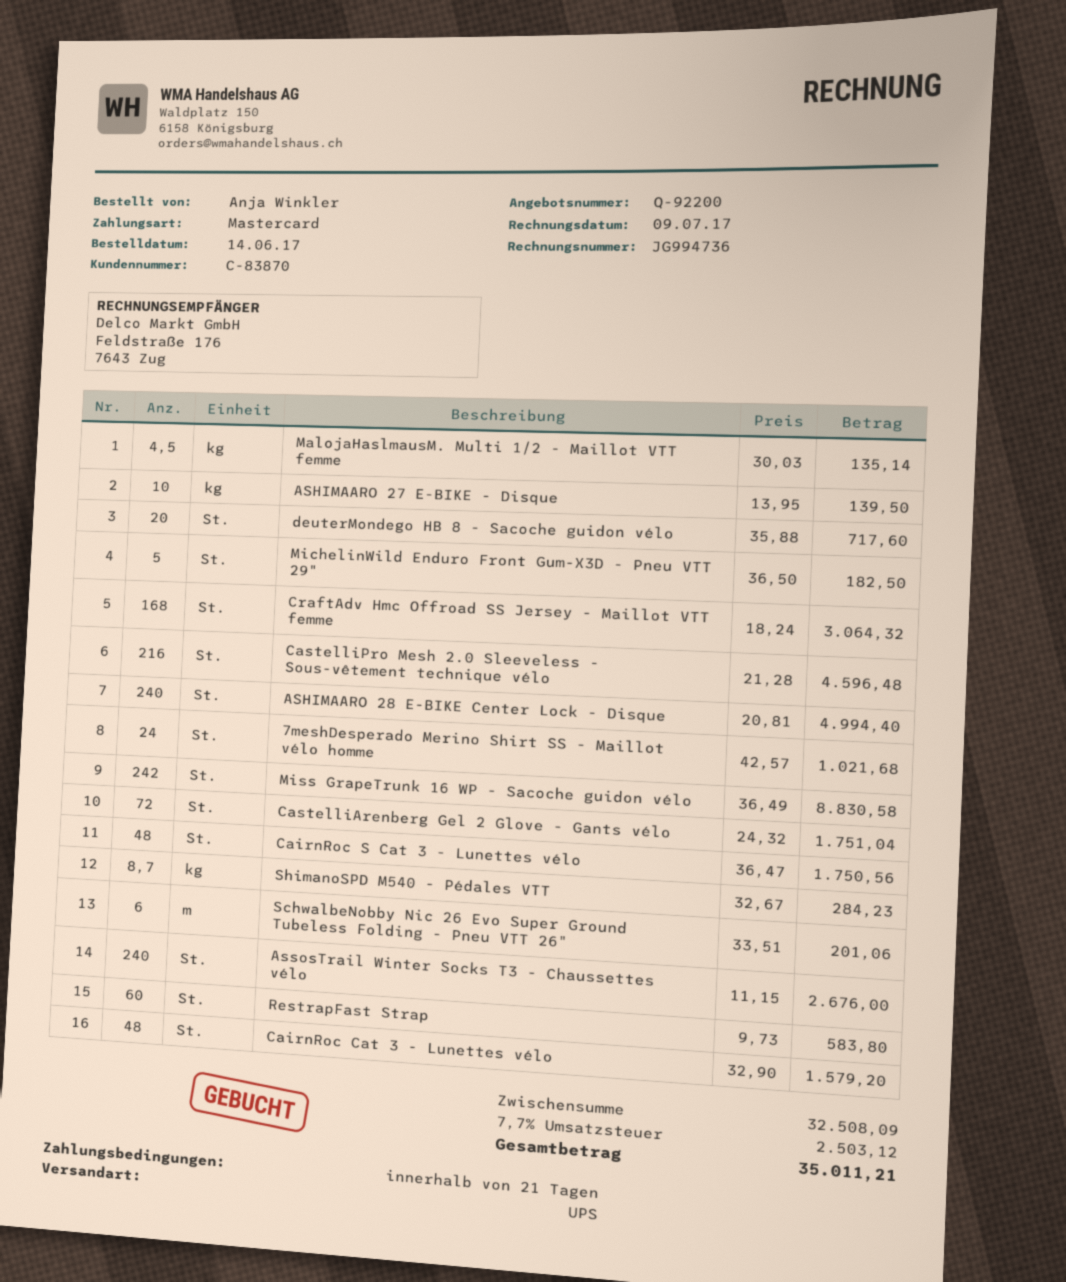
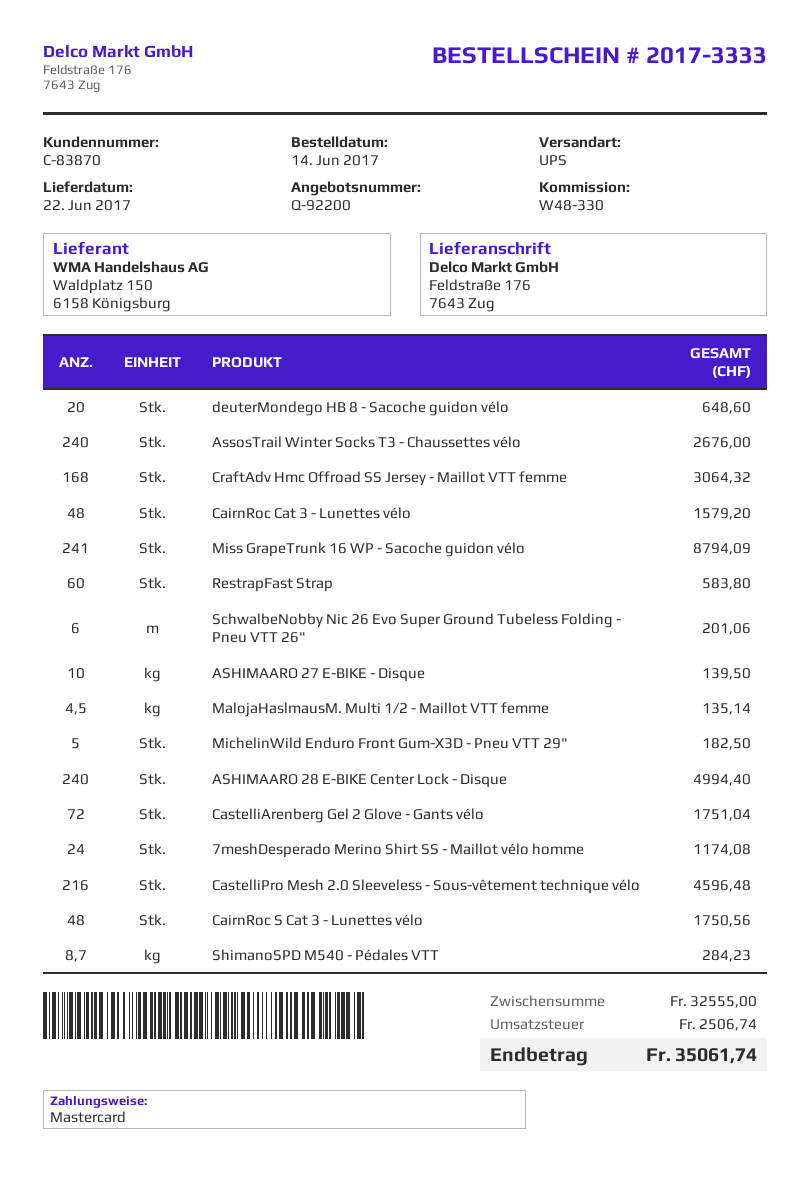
deuterMondego HB 8 - Sacoche guidon vélo: 20 for 717.60 -> 20 for 648.60
7meshDesperado Merino Shirt SS - Maillot vélo homme: 24 for 1021.68 -> 24 for 1174.08
Miss GrapeTrunk 16 WP - Sacoche guidon vélo: 242 for 8830.58 -> 241 for 8794.09
subtotal: 32508.09 -> 32555.00
tax: 2503.12 -> 2506.74
total: 35011.21 -> 35061.74

